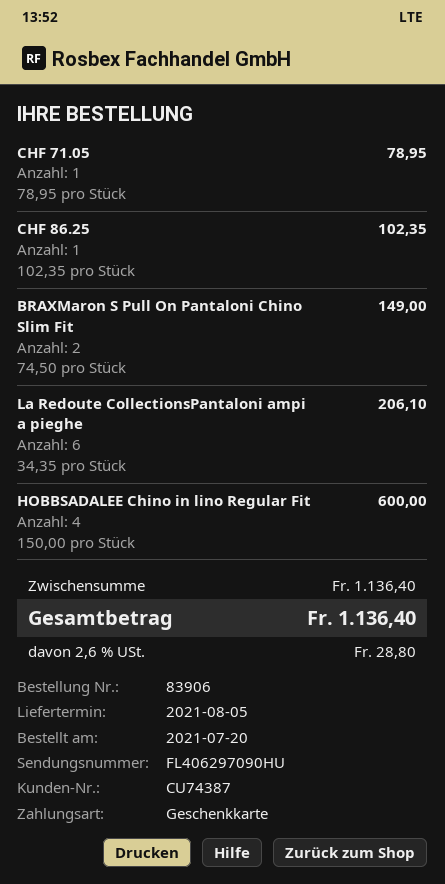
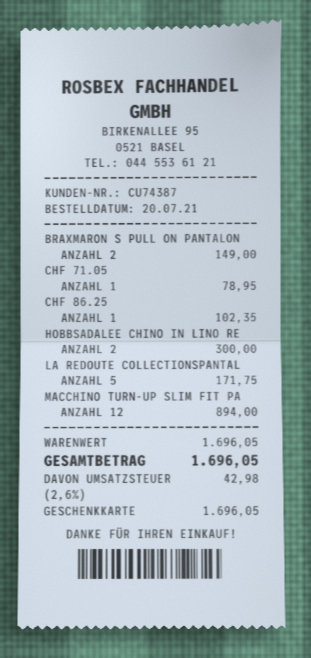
La Redoute CollectionsPantaloni ampi a pieghe: 6 for 206.10 -> 5 for 171.75
HOBBSADALEE Chino in lino Regular Fit: 4 for 600.00 -> 2 for 300.00
MACCHINO TURN-UP SLIM FIT PA: none -> 12 for 894.00
subtotal: 1136.40 -> 1696.05
tax: 2.6% = 28.80 -> 2.6% = 42.98
total: 1136.40 -> 1696.05

